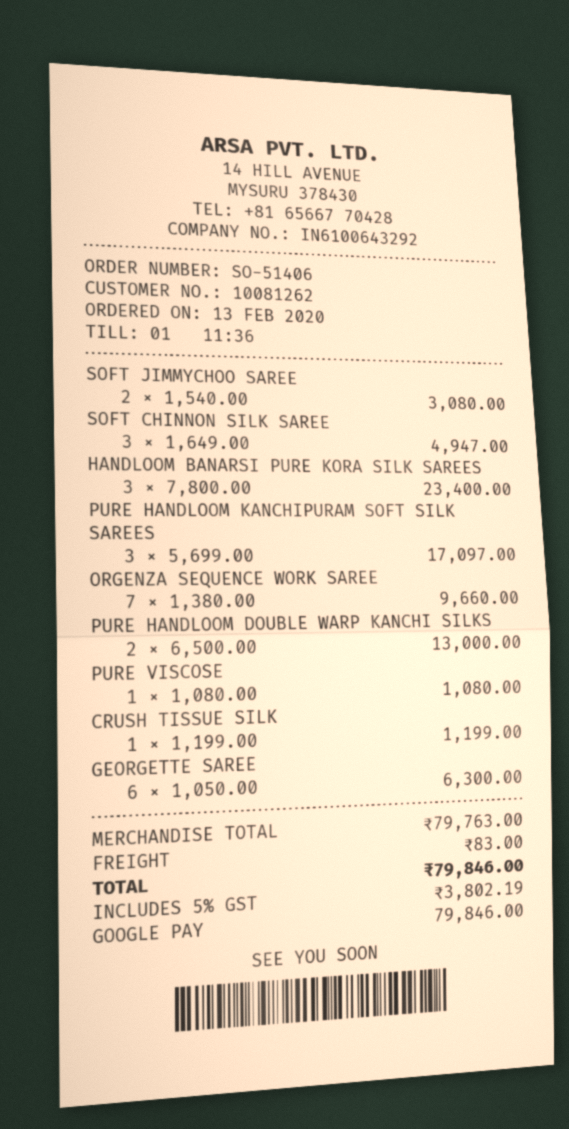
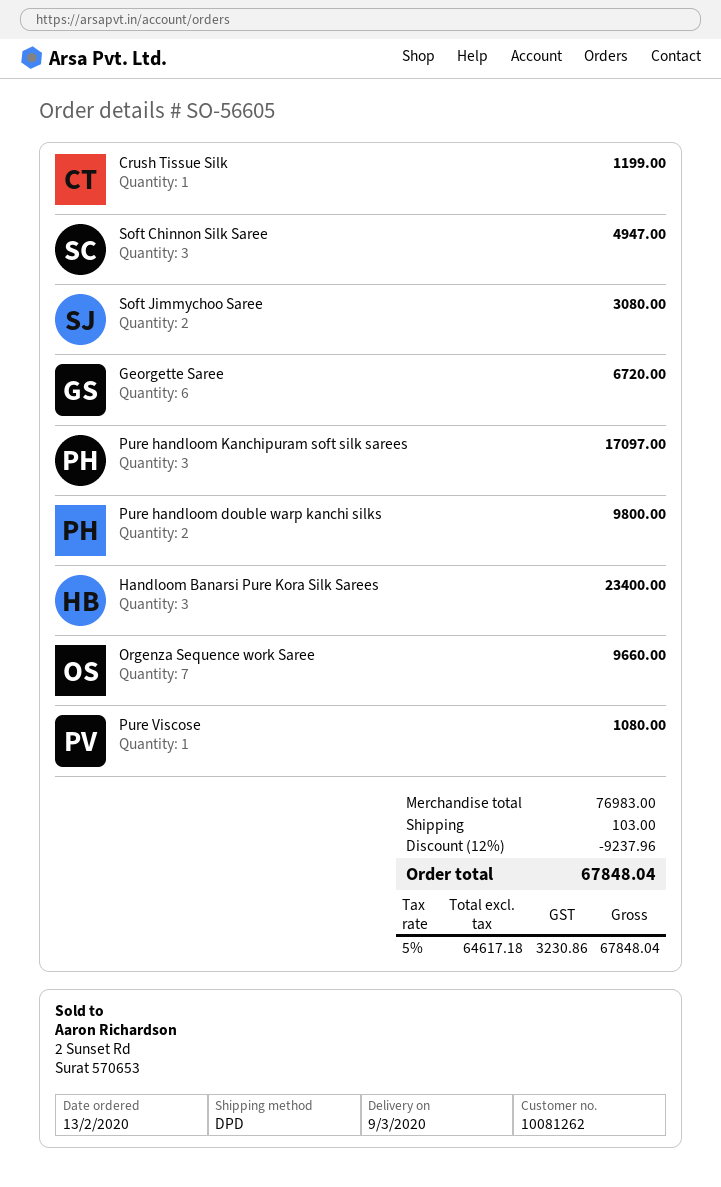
order number: SO-51406 -> SO-56605
PURE HANDLOOM DOUBLE WARP KANCHI SILKS: 2 for 13000.00 -> 2 for 9800.00
GEORGETTE SAREE: 6 for 6300.00 -> 6 for 6720.00
subtotal: 79763.00 -> 76983.00
discount: none -> 12% = 9237.96
shipping: 83.00 -> 103.00
tax: 5% = 3802.19 -> 5% = 3230.86
total: 79846.00 -> 67848.04

